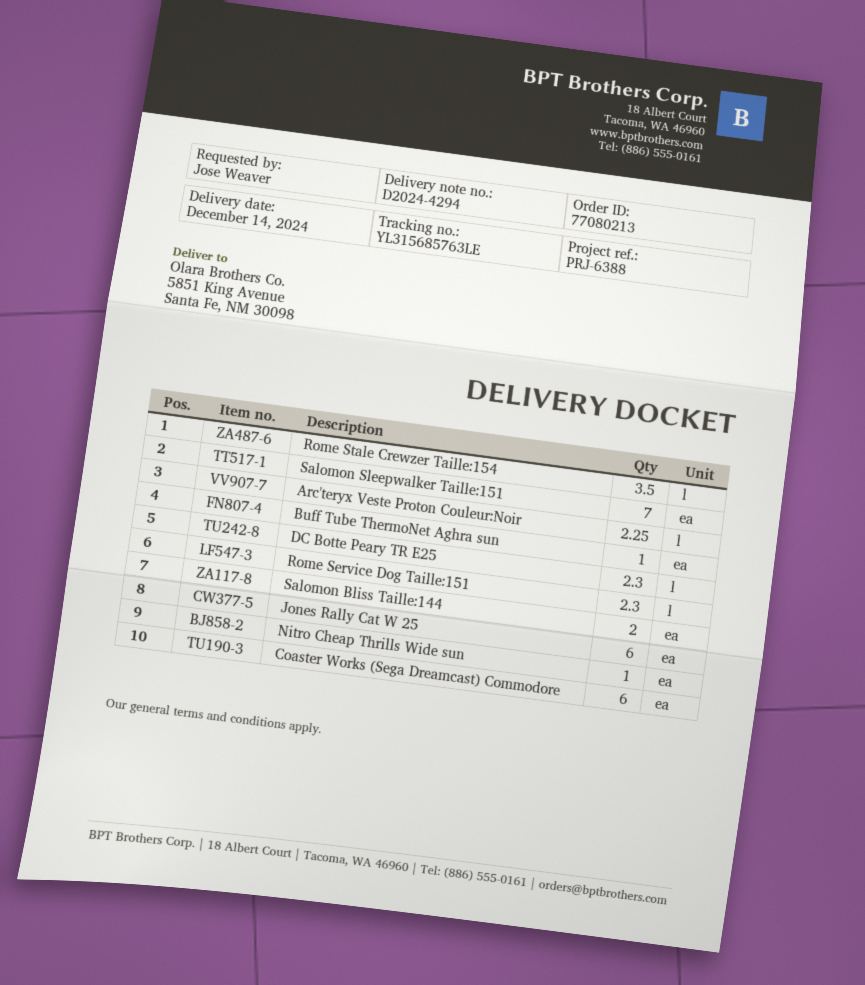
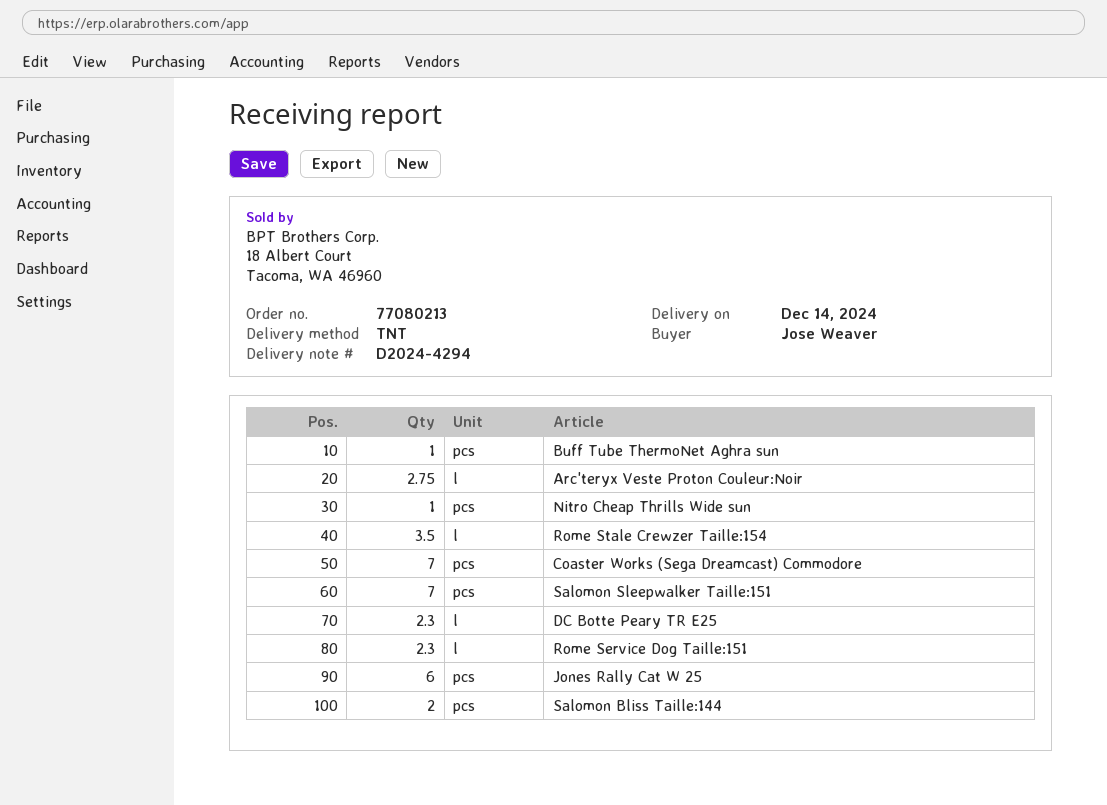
Arc'teryx Veste Proton Couleur:Noir: 2.25 -> 2.75
Coaster Works (Sega Dreamcast) Commodore: 6 -> 7

